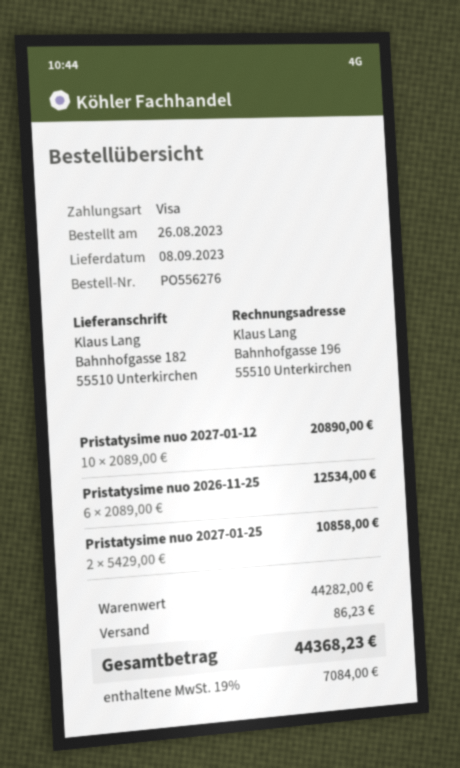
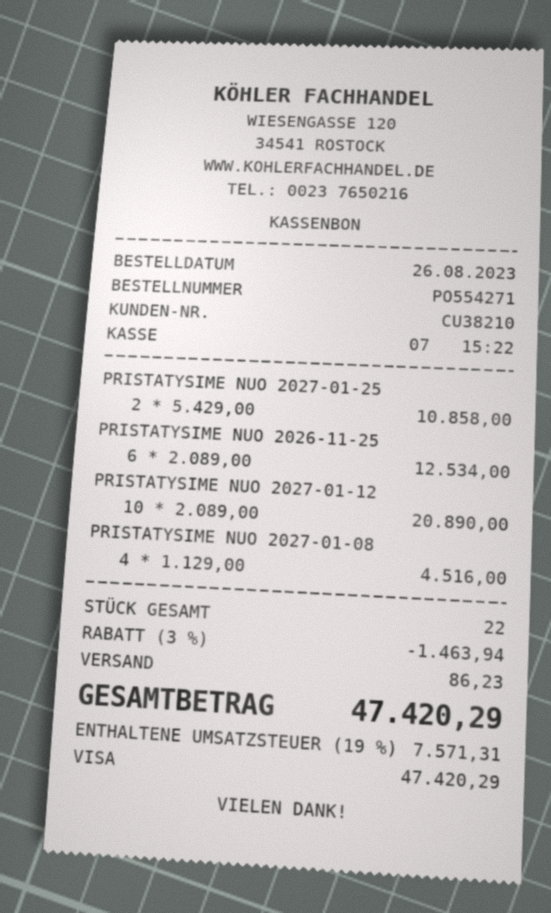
order number: PO556276 -> PO554271
PRISTATYSIME NUO 2027‑01‑08: none -> 4 x 1129.00 = 4516.00
discount: none -> 3% = 1463.94
tax: 19% = 7084.00 -> 19% = 7571.31
total: 44368.23 -> 47420.29

